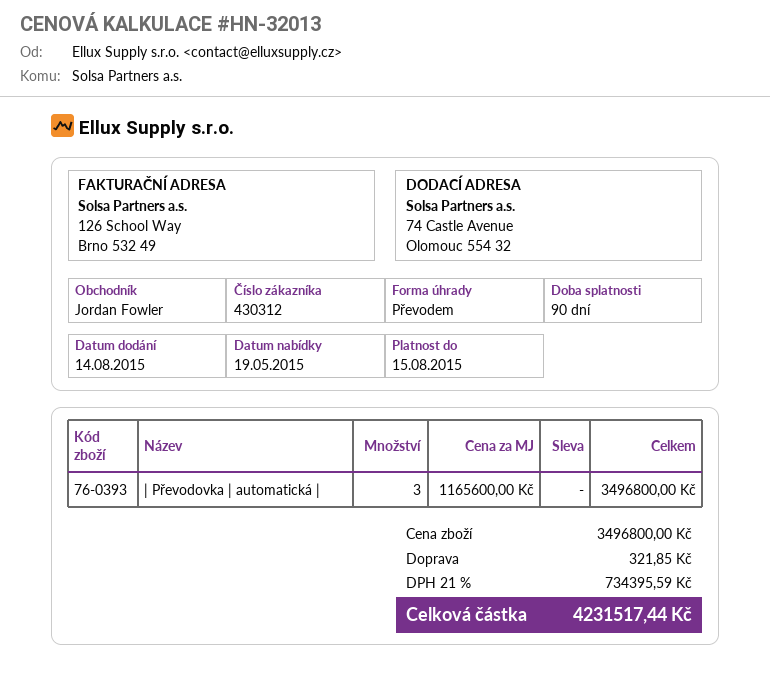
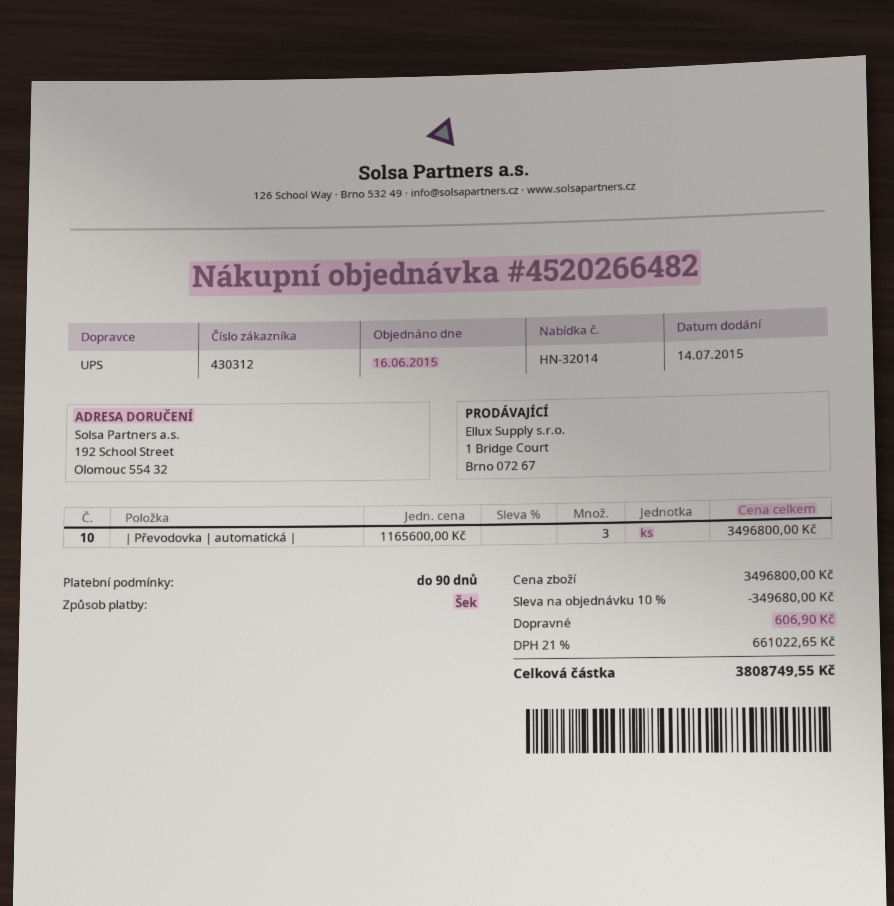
quote number: HN-32013 -> HN-32014
delivery date: 2015-08-14 -> 2015-07-14
payment method: bank transfer -> cheque
ship to: 74 Castle Avenue, Olomouc 554 32 -> 192 School Street, Olomouc 554 32
discount: none -> 10% = 349680.00
shipping: 321.85 -> 606.90
tax: 21% = 734395.59 -> 21% = 661022.65
total: 4231517.44 -> 3808749.55

